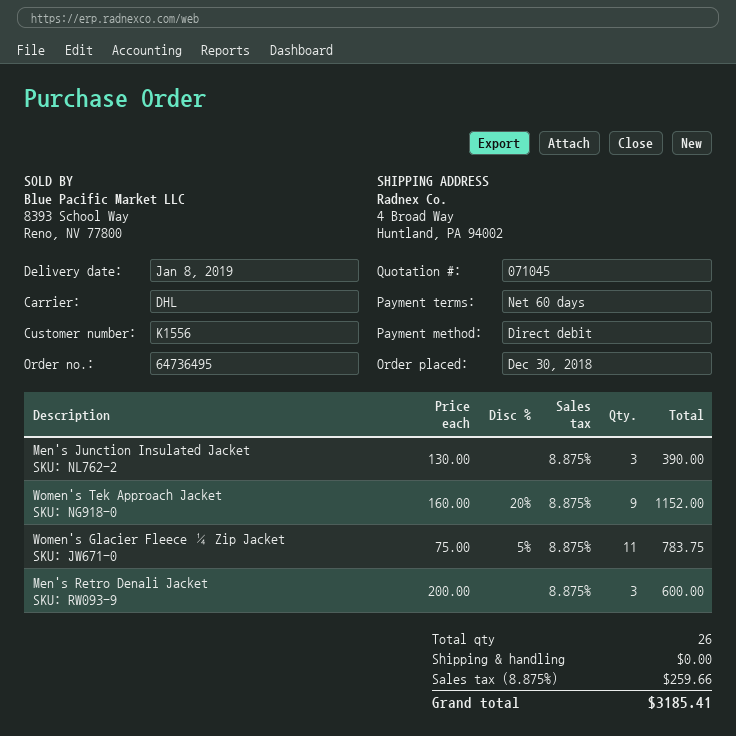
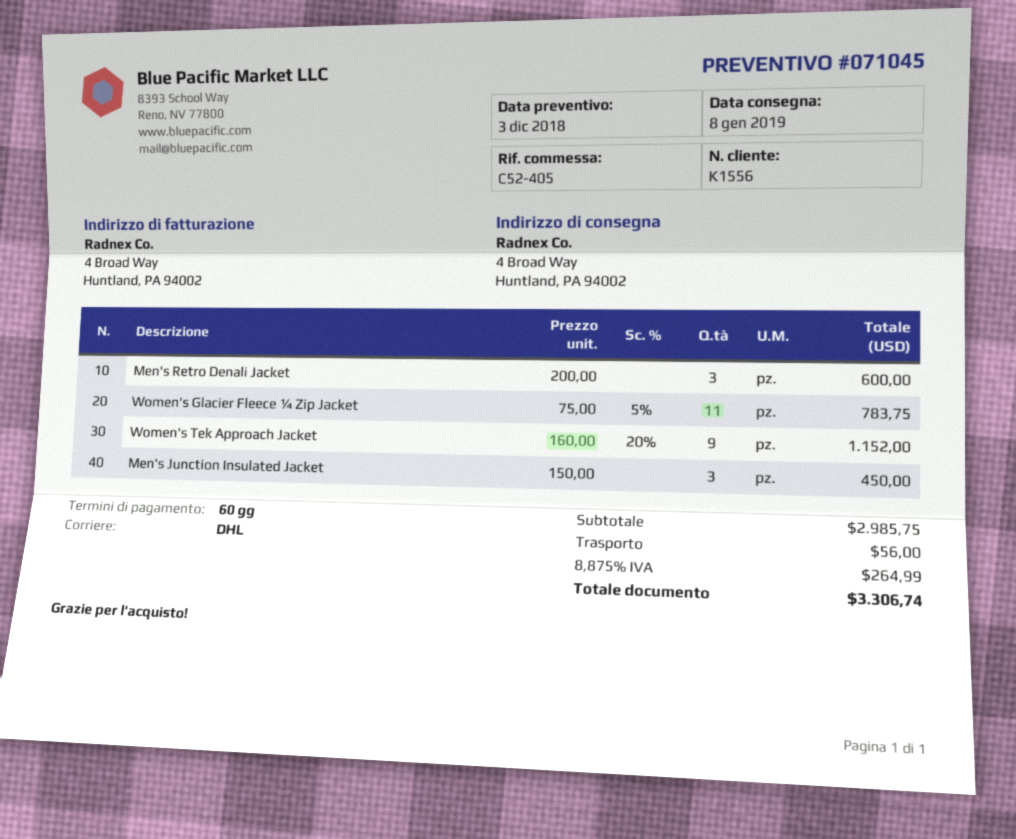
Men's Junction Insulated Jacket: 3 x 130.00 = 390.00 -> 3 x 150.00 = 450.00
shipping: 0.00 -> 56.00
tax: 8.875% = 259.66 -> 8.875% = 264.99
total: 3185.41 -> 3306.74

